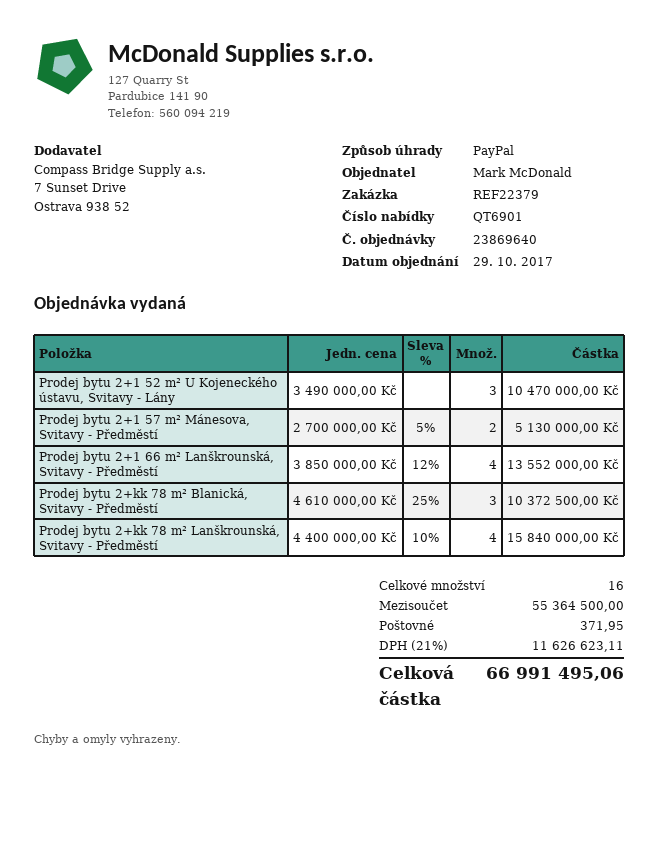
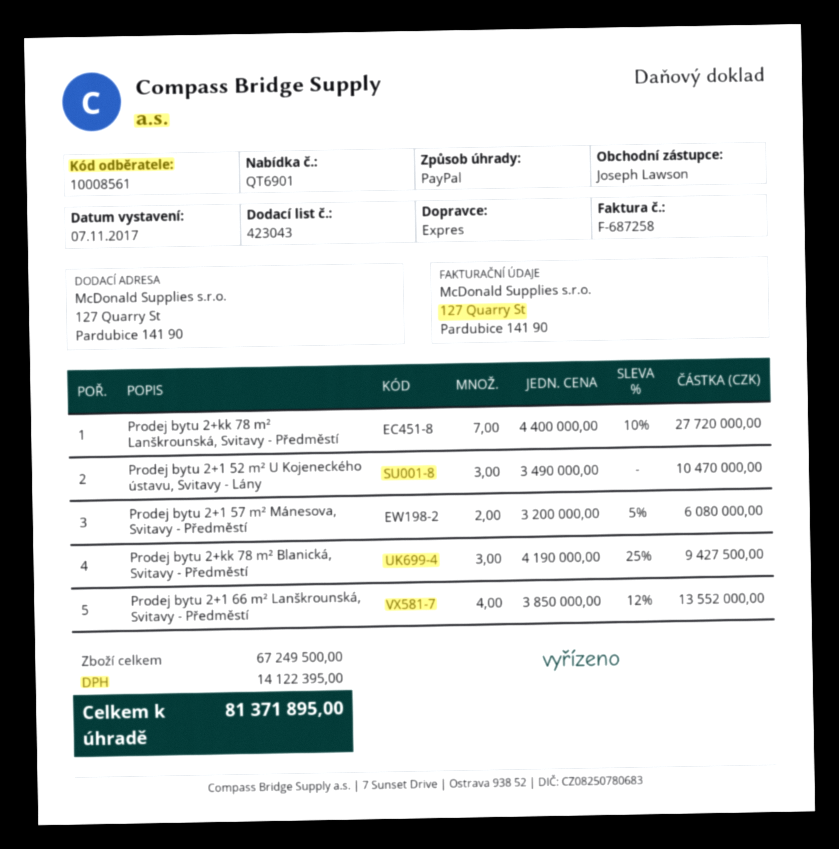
Prodej bytu 2+1 57 m² Mánesova, Svitavy - Předměstí: 2 x 2700000.00 - 5% = 5130000.00 -> 2 x 3200000.00 - 5% = 6080000.00
Prodej bytu 2+kk 78 m² Blanická, Svitavy - Předměstí: 3 x 4610000.00 - 25% = 10372500.00 -> 3 x 4190000.00 - 25% = 9427500.00
Prodej bytu 2+kk 78 m² Lanškrounská, Svitavy - Předměstí: 4 x 4400000.00 - 10% = 15840000.00 -> 7 x 4400000.00 - 10% = 27720000.00
subtotal: 55364500.00 -> 67249500.00
shipping: 371.95 -> none
tax: 11626623.11 -> 14122395.00
total: 66991495.06 -> 81371895.00

